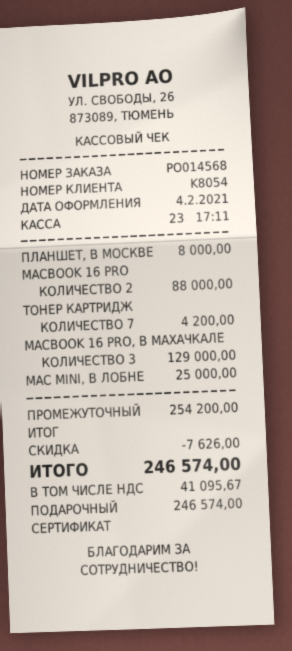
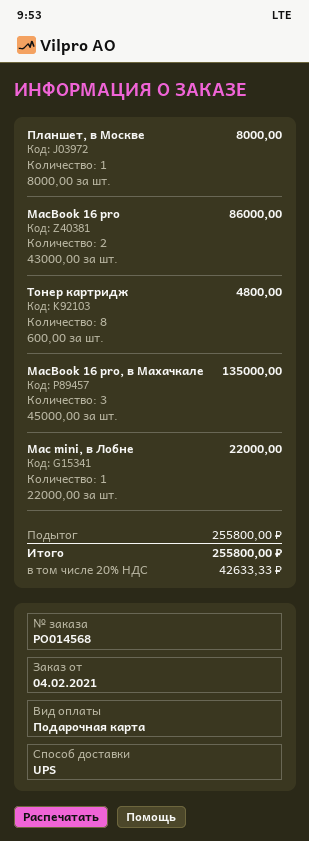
MACBOOK 16 PRO: 2 for 88000.00 -> 2 for 86000.00
ТОНЕР КАРТРИДЖ: 7 for 4200.00 -> 8 for 4800.00
MACBOOK 16 PRO, В МАХАЧКАЛЕ: 3 for 129000.00 -> 3 for 135000.00
MAC MINI, В ЛОБНЕ: 1 for 25000.00 -> 1 for 22000.00
subtotal: 254200.00 -> 255800.00
discount: 7626.00 -> none
tax: 41095.67 -> 42633.33
total: 246574.00 -> 255800.00

